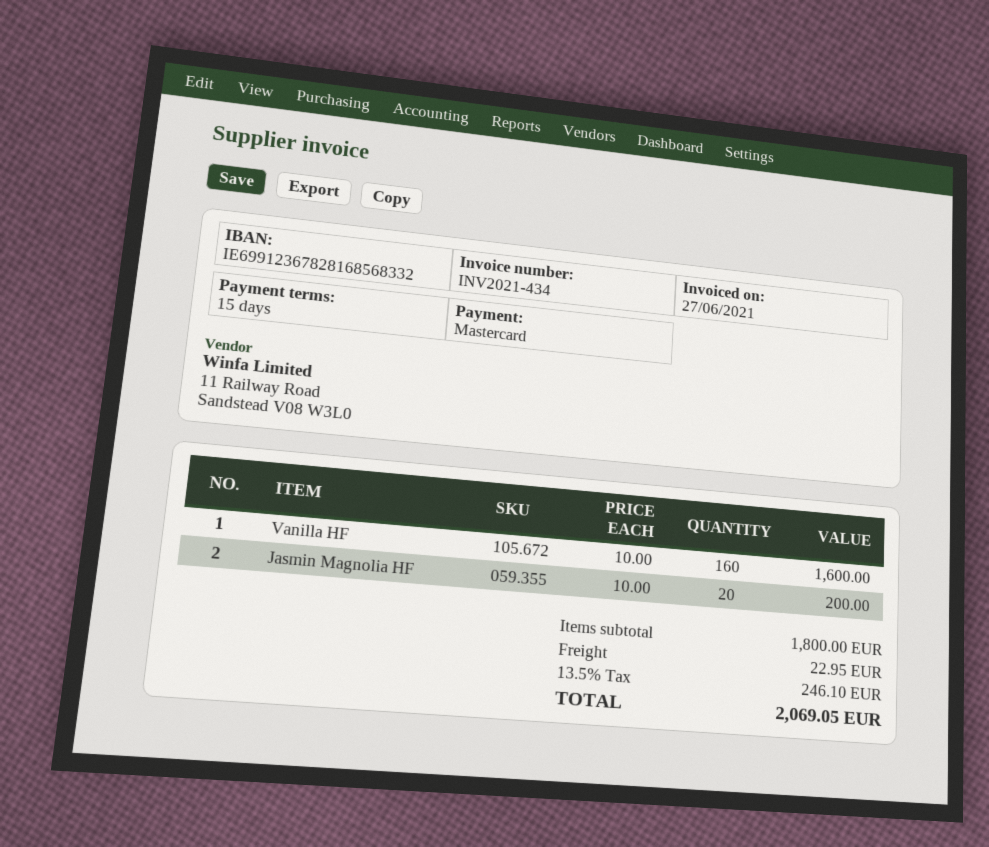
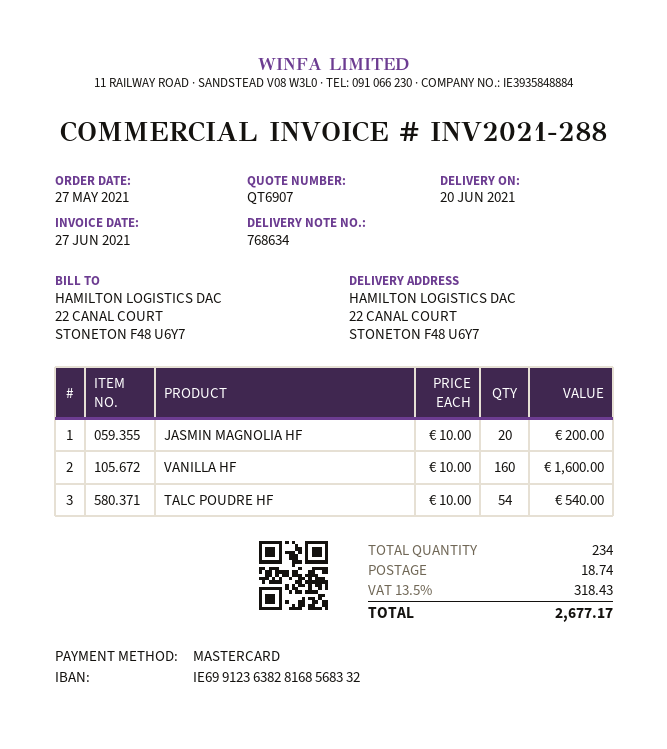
invoice number: INV2021-434 -> INV2021-288
bank account: IE69912367828168568332 -> IE69912363828168568332
TALC POUDRE HF: none -> 54 x 10.00 = 540.00
shipping: 22.95 -> 18.74
tax: 13.5% = 246.10 -> 13.5% = 318.43
total: 2069.05 -> 2677.17

